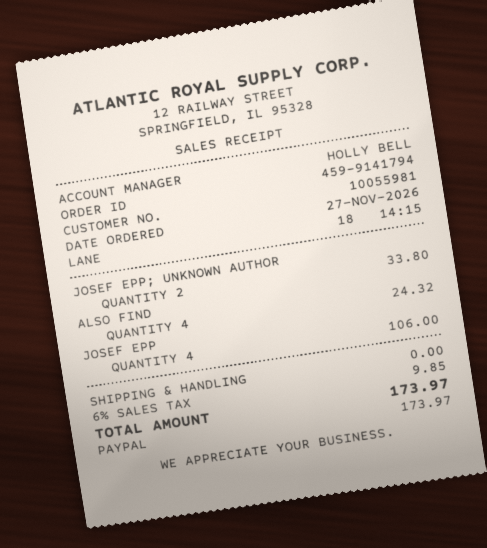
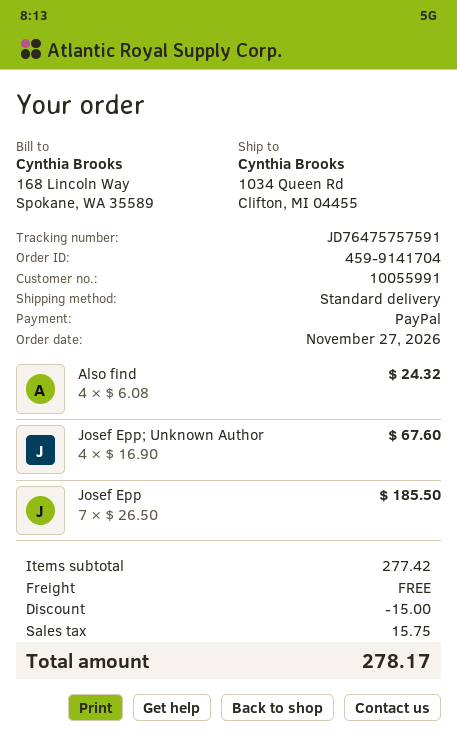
order number: 459-9141794 -> 459-9141704
customer number: 10055981 -> 10055991
JOSEF EPP; UNKNOWN AUTHOR: 2 for 33.80 -> 4 for 67.60
JOSEF EPP: 4 for 106.00 -> 7 for 185.50
discount: none -> 15.00
tax: 9.85 -> 15.75
total: 173.97 -> 278.17

